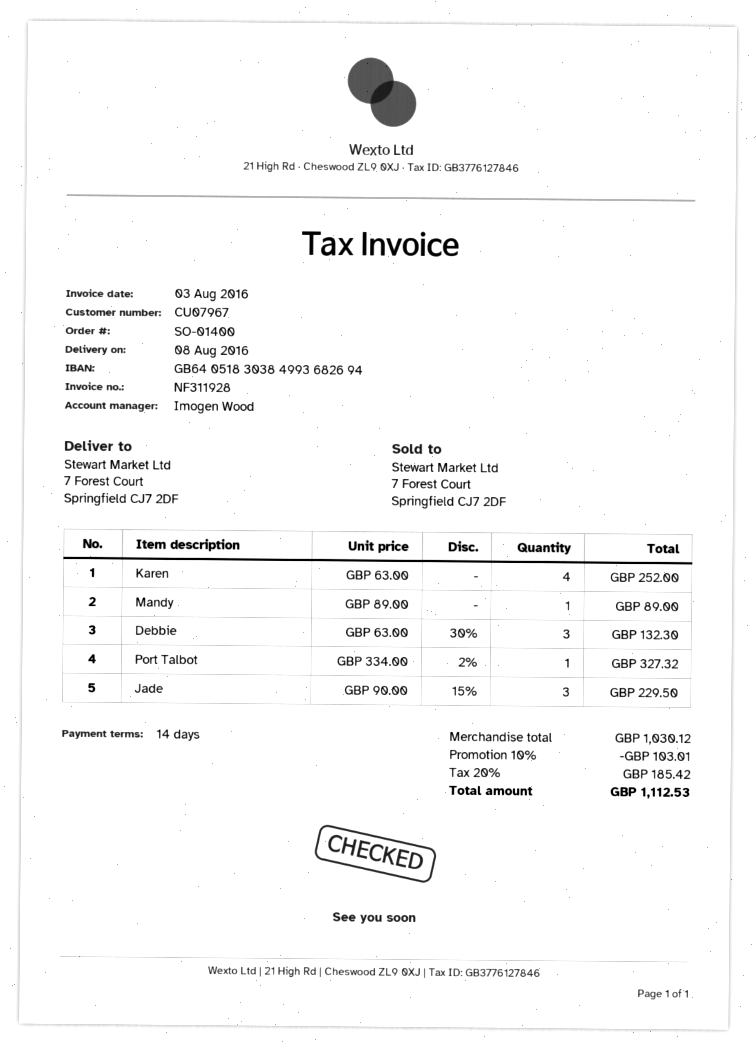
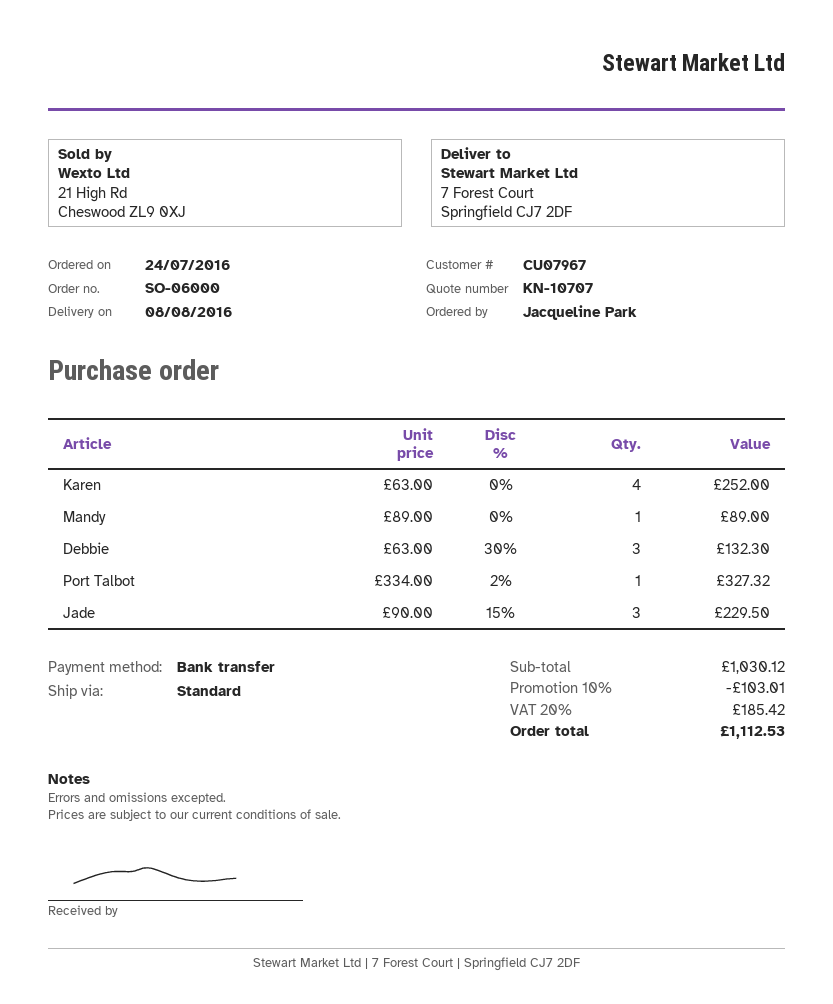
order number: SO-01400 -> SO-06000

